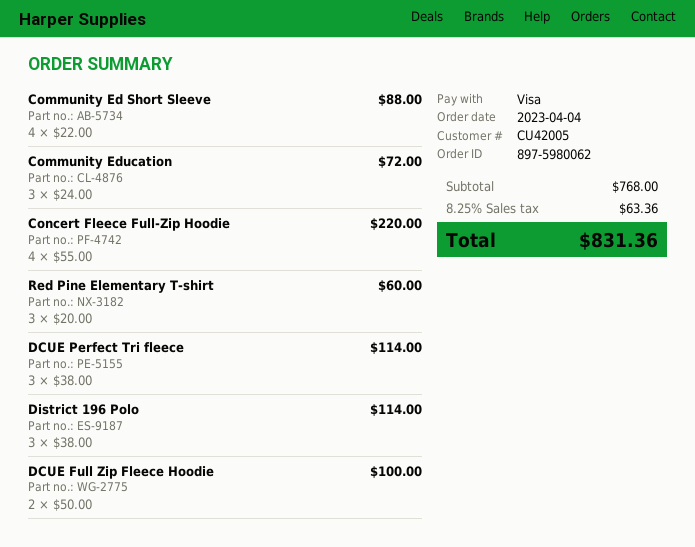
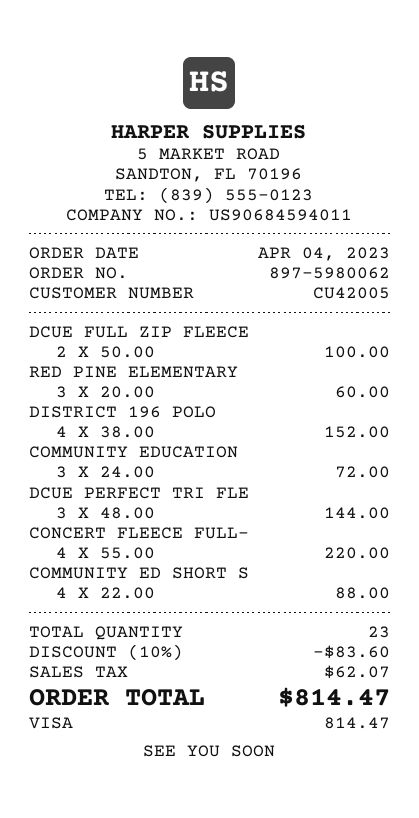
DCUE Perfect Tri fleece: 3 x 38.00 = 114.00 -> 3 x 48.00 = 144.00
District 196 Polo: 3 x 38.00 = 114.00 -> 4 x 38.00 = 152.00
discount: none -> 10% = 83.60
tax: 63.36 -> 62.07
total: 831.36 -> 814.47

